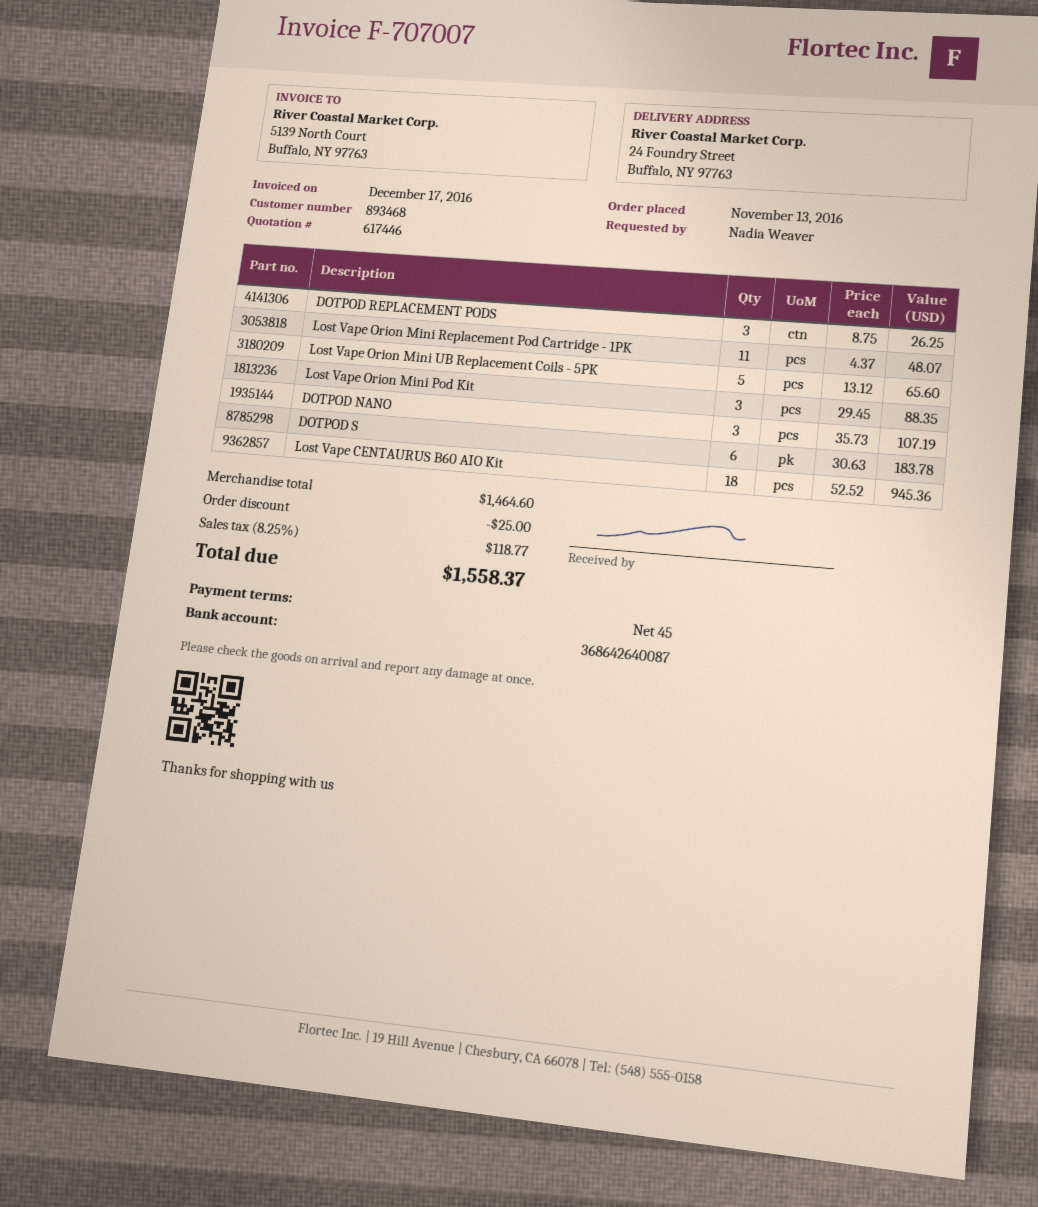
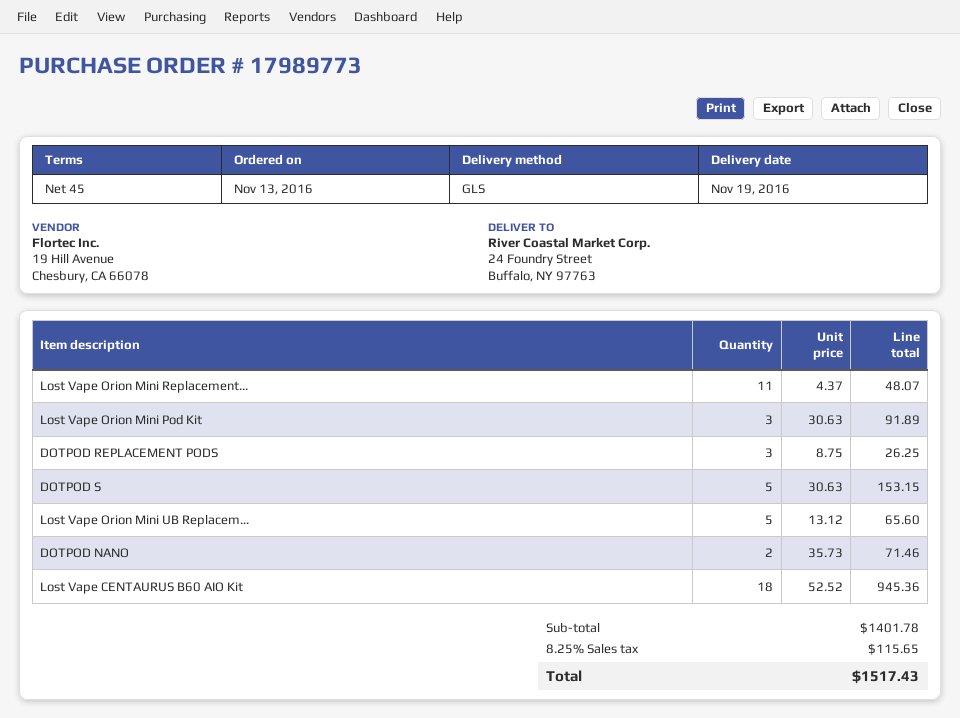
Lost Vape Orion Mini Pod Kit: 3 x 29.45 = 88.35 -> 3 x 30.63 = 91.89
DOTPOD NANO: 3 x 35.73 = 107.19 -> 2 x 35.73 = 71.46
DOTPOD S: 6 x 30.63 = 183.78 -> 5 x 30.63 = 153.15
subtotal: 1464.60 -> 1401.78
discount: 25.00 -> none
tax: 8.25% = 118.77 -> 8.25% = 115.65
total: 1558.37 -> 1517.43

